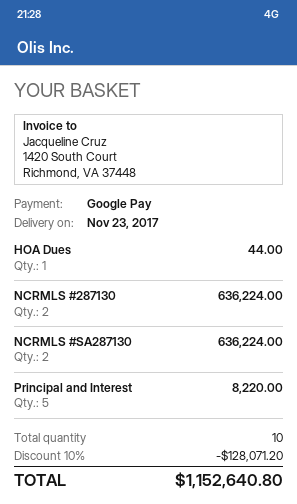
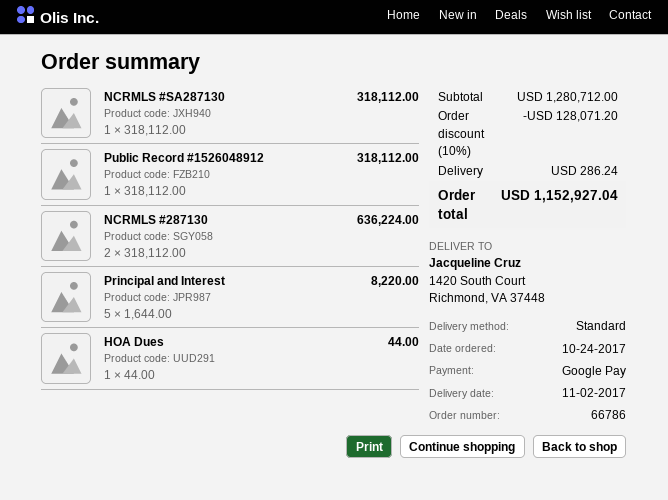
delivery date: 2017-11-23 -> 2017-11-02
NCRMLS #SA287130: 2 for 636224.00 -> 1 for 318112.00
Public Record #1526048912: none -> 1 for 318112.00
shipping: none -> 286.24
total: 1152640.80 -> 1152927.04

